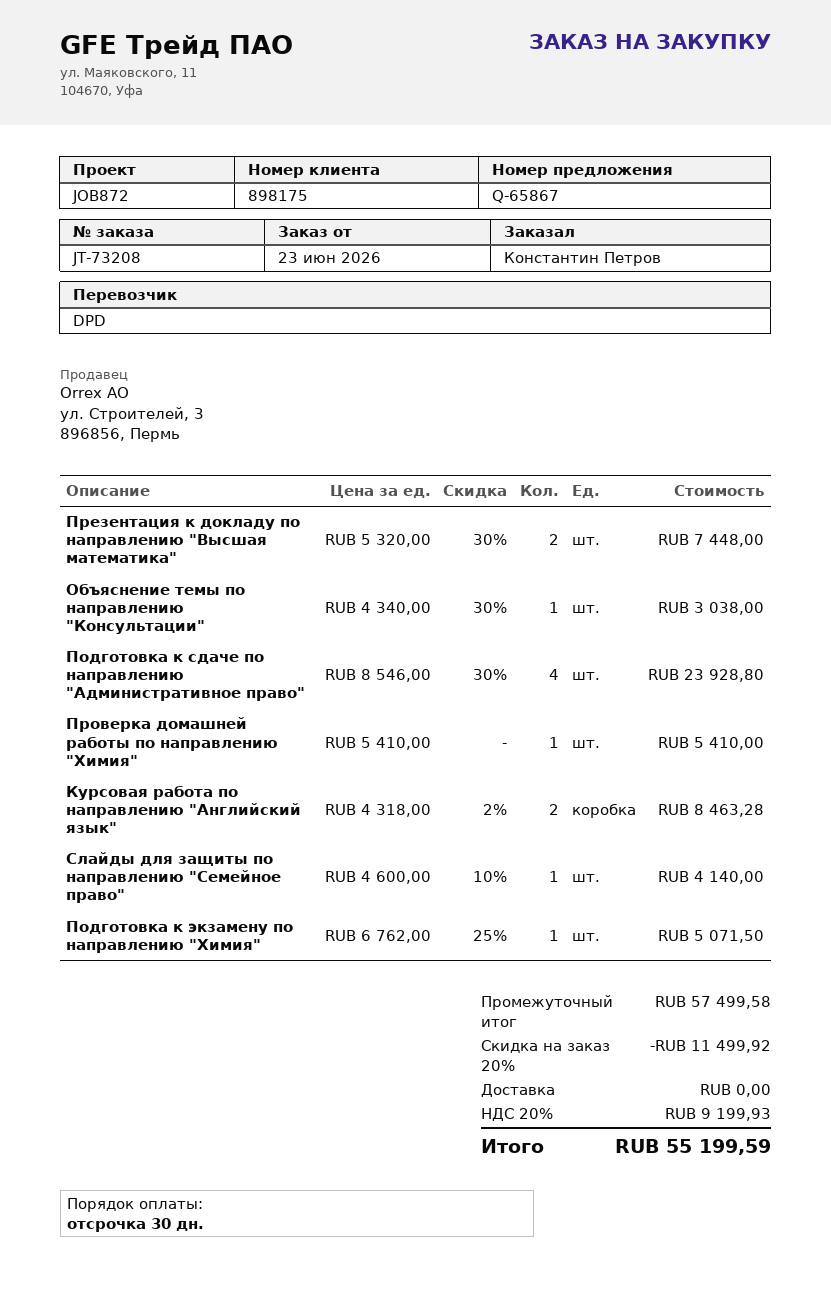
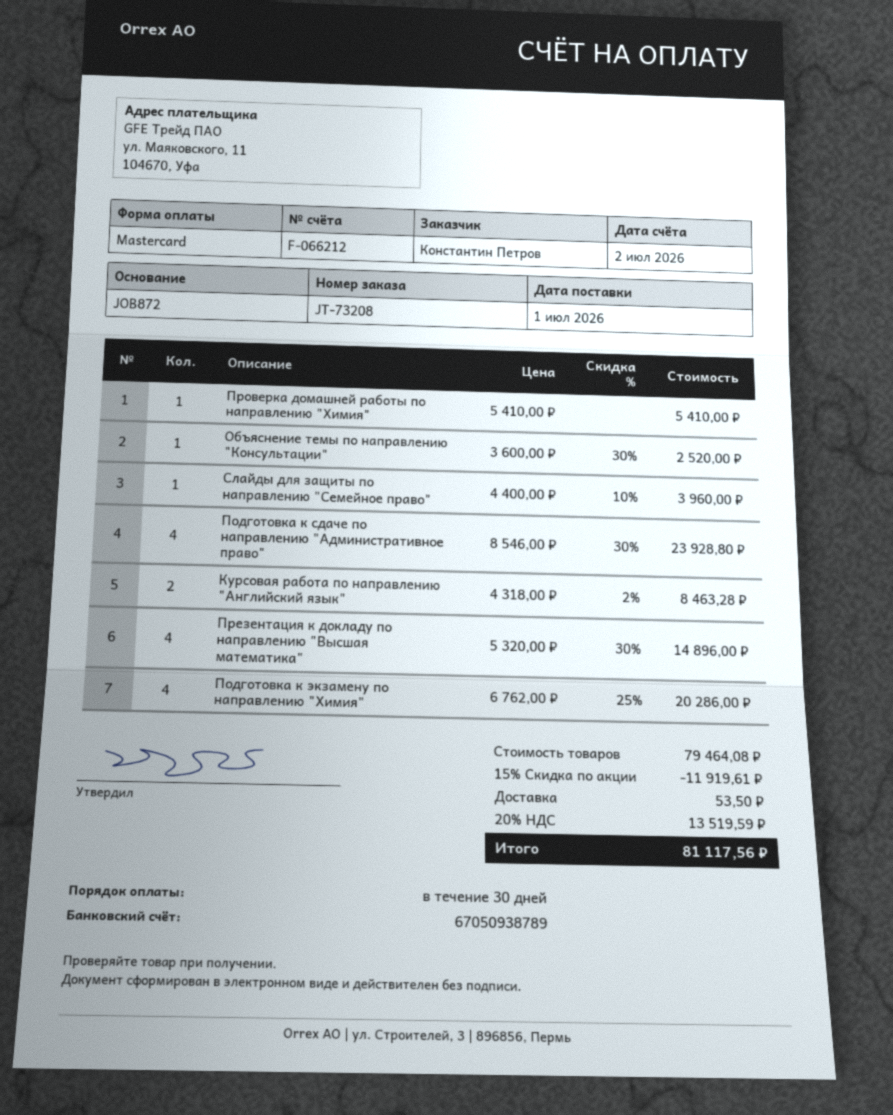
Презентация к докладу по направлению "Высшая математика": 2 x 5320.00 - 30% = 7448.00 -> 4 x 5320.00 - 30% = 14896.00
Объяснение темы по направлению "Консультации": 1 x 4340.00 - 30% = 3038.00 -> 1 x 3600.00 - 30% = 2520.00
Слайды для защиты по направлению "Семейное право": 1 x 4600.00 - 10% = 4140.00 -> 1 x 4400.00 - 10% = 3960.00
Подготовка к экзамену по направлению "Химия": 1 x 6762.00 - 25% = 5071.50 -> 4 x 6762.00 - 25% = 20286.00
subtotal: 57499.58 -> 79464.08
discount: 20% = 11499.92 -> 15% = 11919.61
shipping: 0.00 -> 53.50
tax: 20% = 9199.93 -> 20% = 13519.59
total: 55199.59 -> 81117.56

